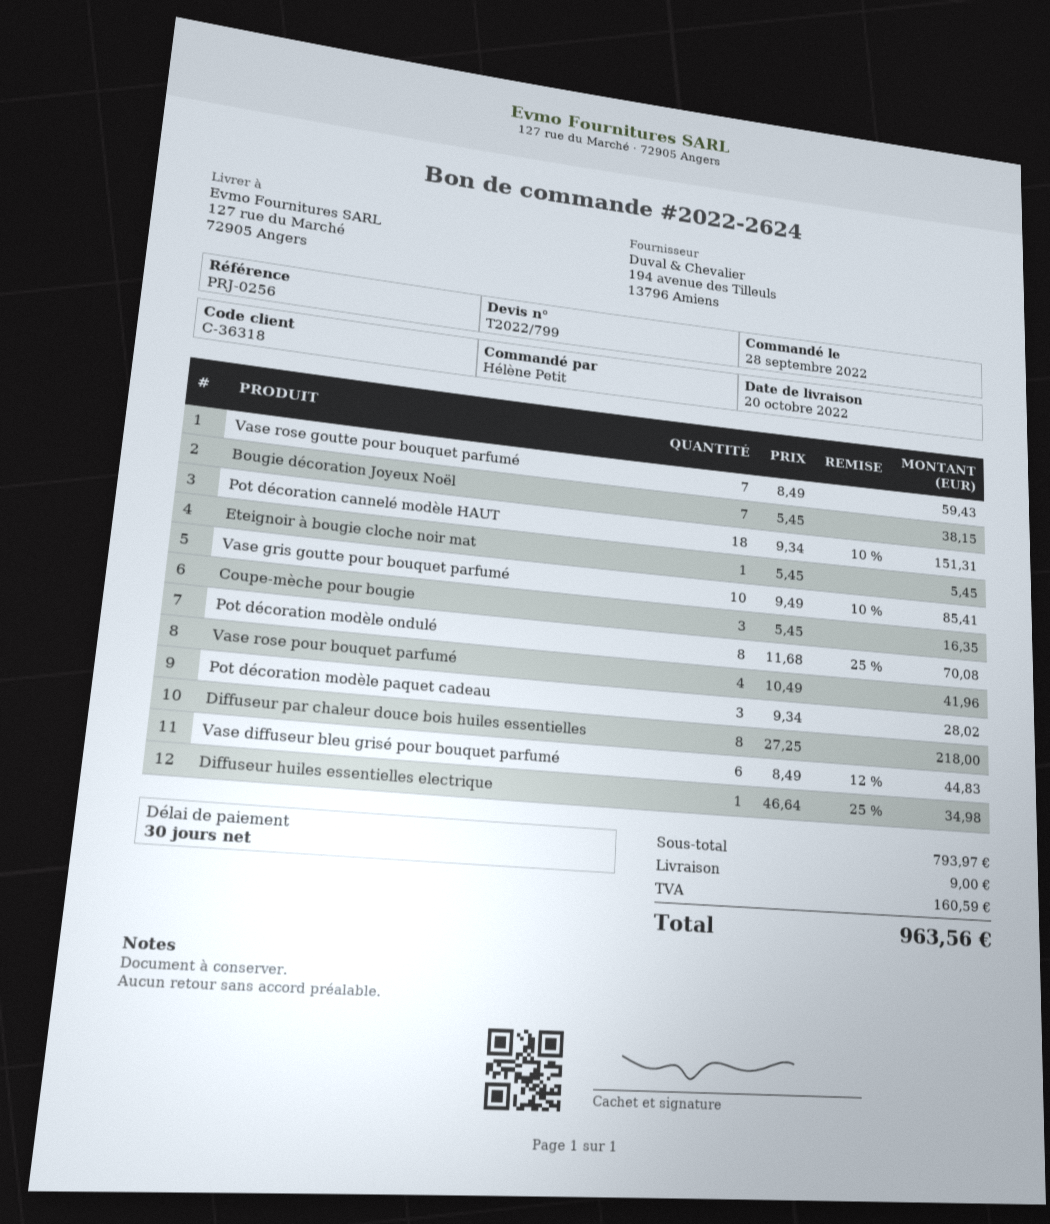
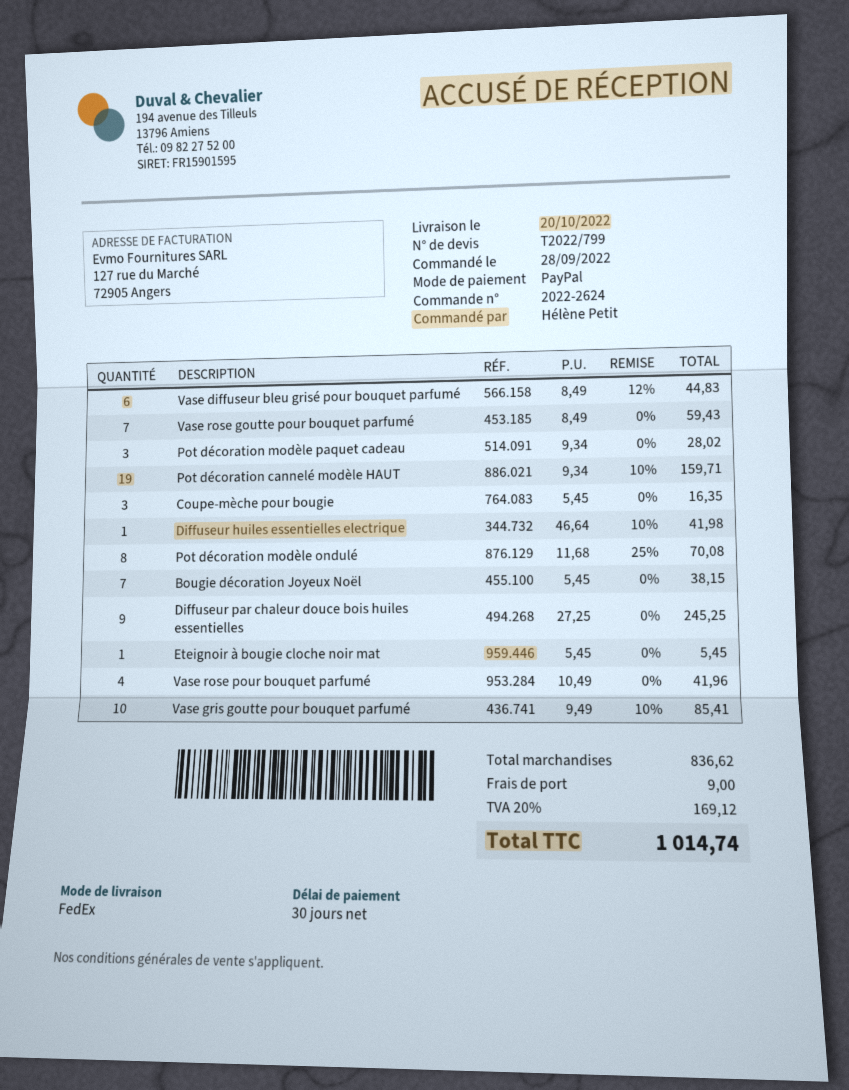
Pot décoration cannelé modèle HAUT: 18 x 9.34 - 10% = 151.31 -> 19 x 9.34 - 10% = 159.71
Diffuseur par chaleur douce bois huiles essentielles: 8 x 27.25 = 218.00 -> 9 x 27.25 = 245.25
Diffuseur huiles essentielles electrique: 1 x 46.64 - 25% = 34.98 -> 1 x 46.64 - 10% = 41.98
subtotal: 793.97 -> 836.62
tax: 160.59 -> 169.12
total: 963.56 -> 1014.74

